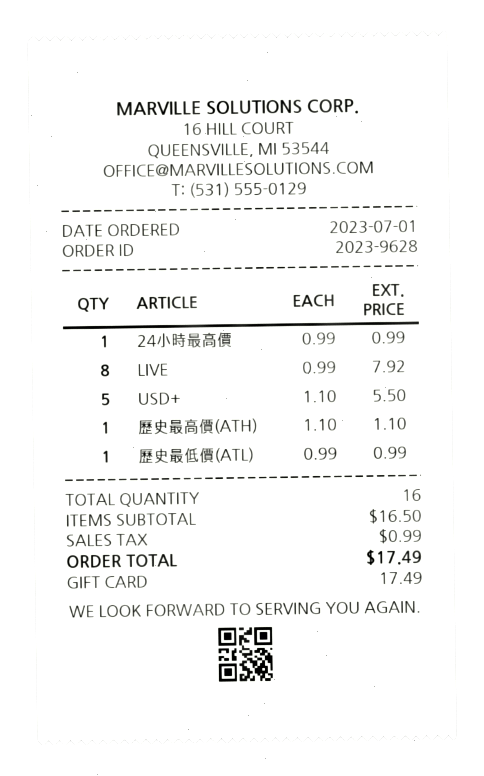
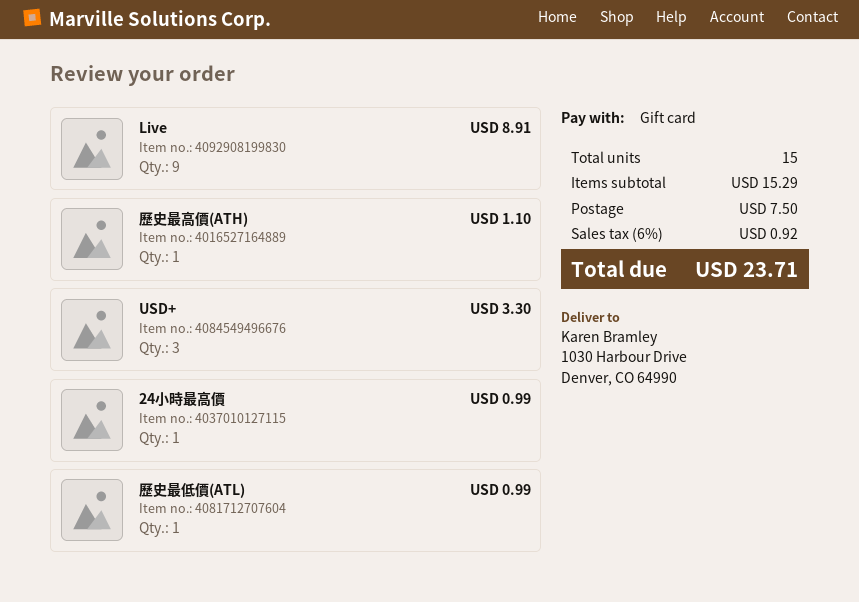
LIVE: 8 for 7.92 -> 9 for 8.91
USD+: 5 for 5.50 -> 3 for 3.30
total quantity: 16 -> 15
subtotal: 16.50 -> 15.29
shipping: none -> 7.50
tax: 0.99 -> 0.92
total: 17.49 -> 23.71

